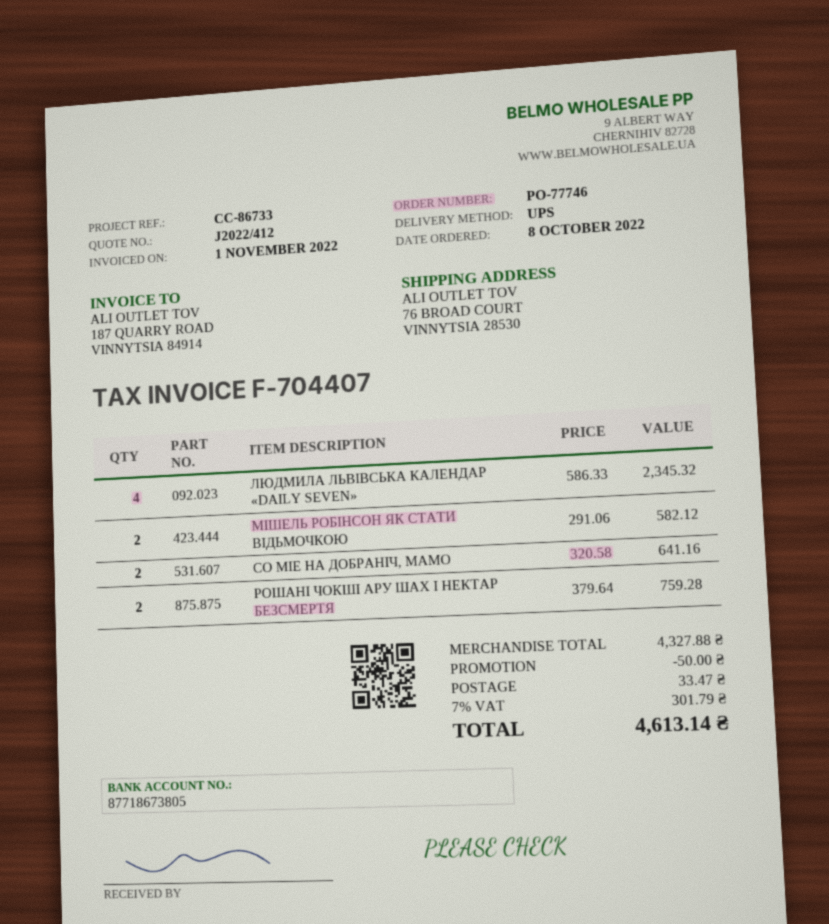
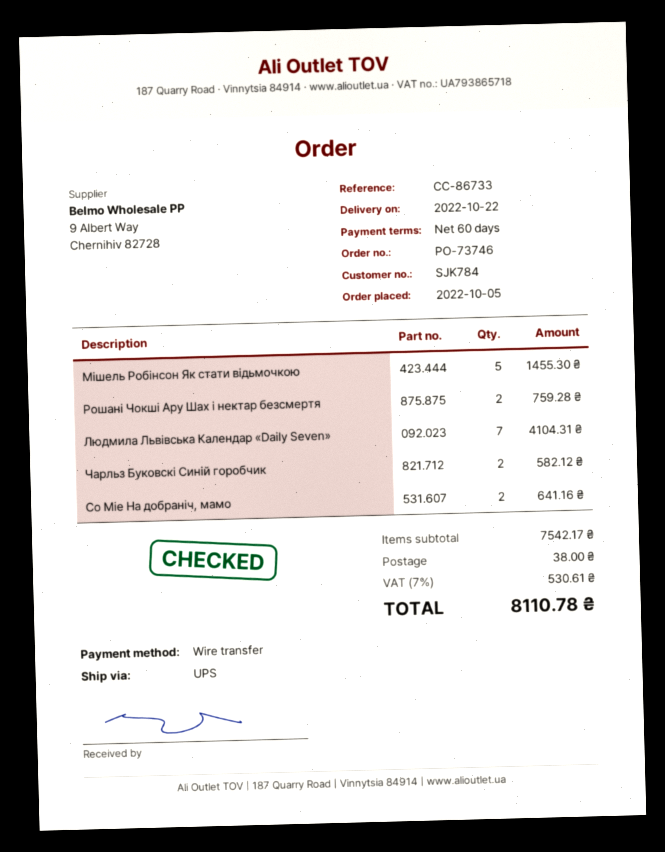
order number: PO-77746 -> PO-73746
order date: 2022-10-08 -> 2022-10-05
ЛЮДМИЛА ЛЬВІВСЬКА КАЛЕНДАР «DAILY SEVEN»: 4 for 2345.32 -> 7 for 4104.31
МІШЕЛЬ РОБІНСОН ЯК СТАТИ ВІДЬМОЧКОЮ: 2 for 582.12 -> 5 for 1455.30
Чарльз Буковскі Синій горобчик: none -> 2 for 582.12
subtotal: 4327.88 -> 7542.17
discount: 50.00 -> none
shipping: 33.47 -> 38.00
tax: 7% = 301.79 -> 7% = 530.61
total: 4613.14 -> 8110.78

